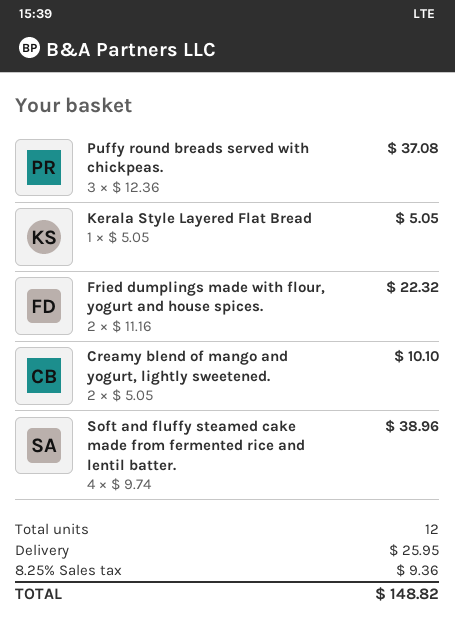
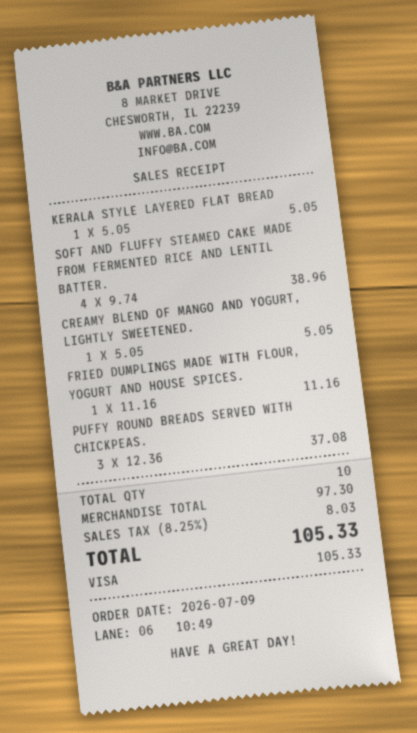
Fried dumplings made with flour, yogurt and house spices.: 2 x 11.16 = 22.32 -> 1 x 11.16 = 11.16
Creamy blend of mango and yogurt, lightly sweetened.: 2 x 5.05 = 10.10 -> 1 x 5.05 = 5.05
total quantity: 12 -> 10
shipping: 25.95 -> none
tax: 8.25% = 9.36 -> 8.25% = 8.03
total: 148.82 -> 105.33

